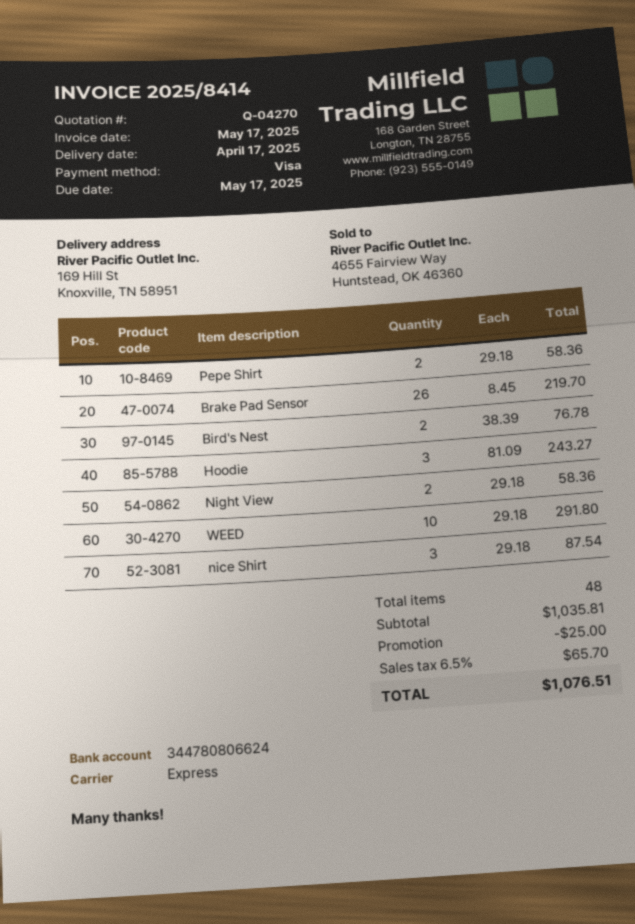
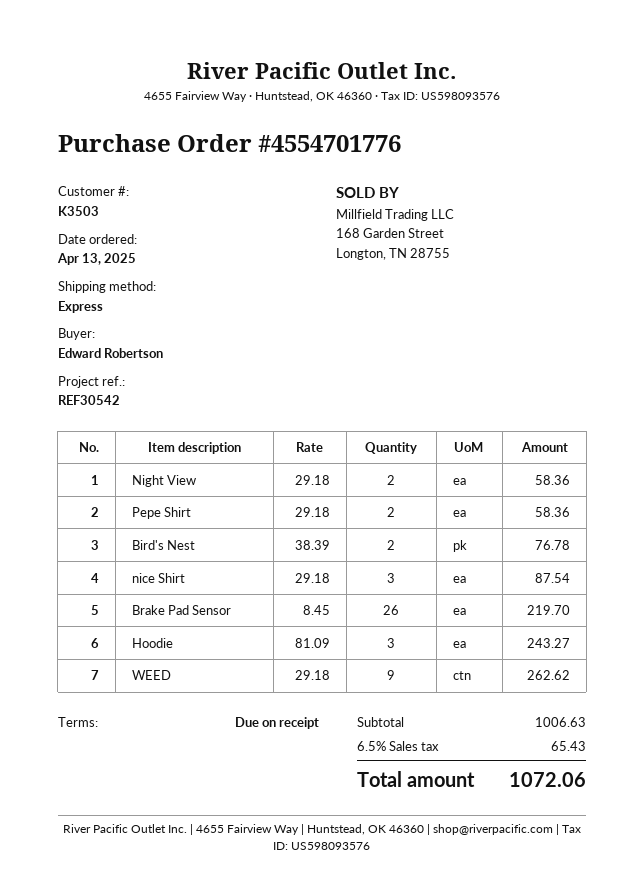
WEED: 10 x 29.18 = 291.80 -> 9 x 29.18 = 262.62
subtotal: 1035.81 -> 1006.63
discount: 25.00 -> none
tax: 6.5% = 65.70 -> 6.5% = 65.43
total: 1076.51 -> 1072.06

